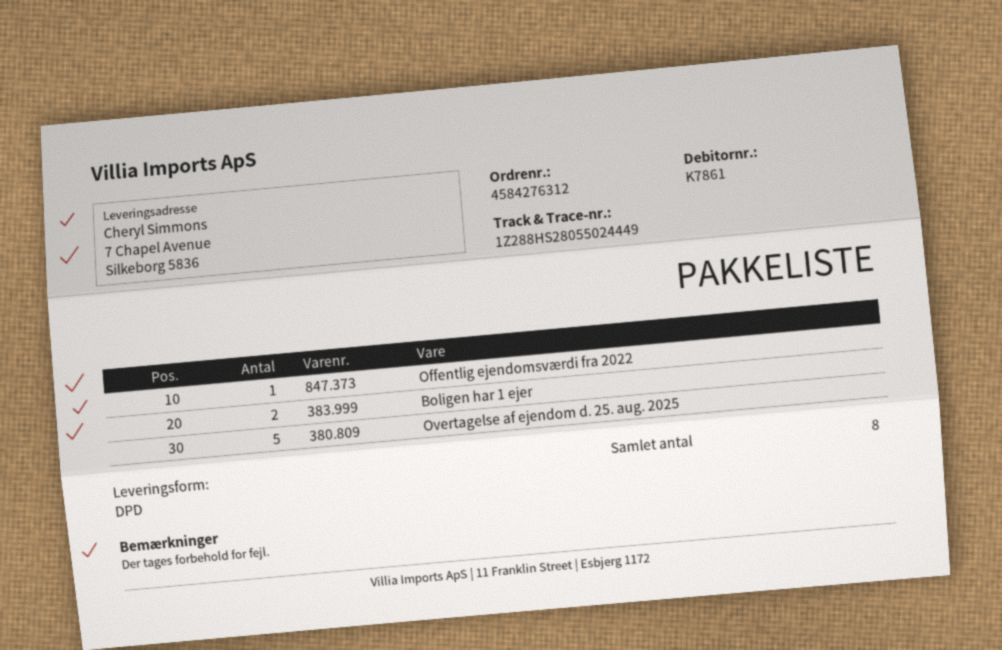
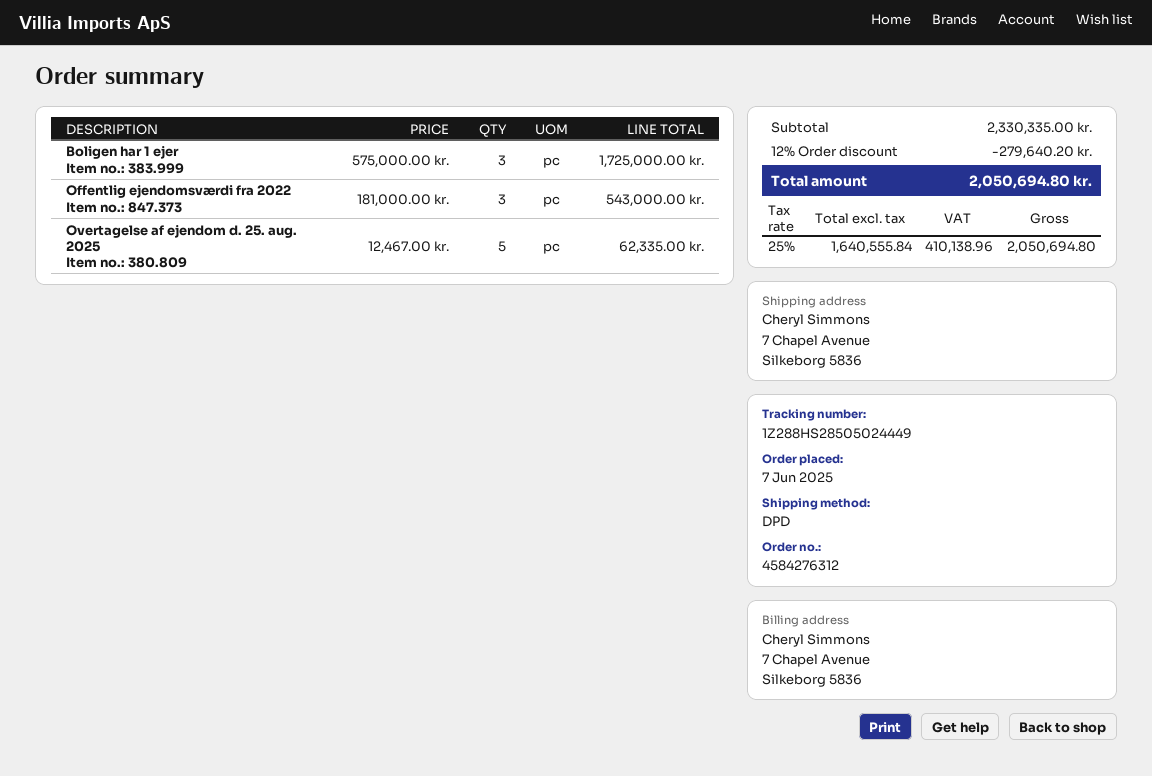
tracking number: 1Z288HS28055024449 -> 1Z288HS28505024449
Offentlig ejendomsværdi fra 2022: 1 -> 3
Boligen har 1 ejer: 2 -> 3

